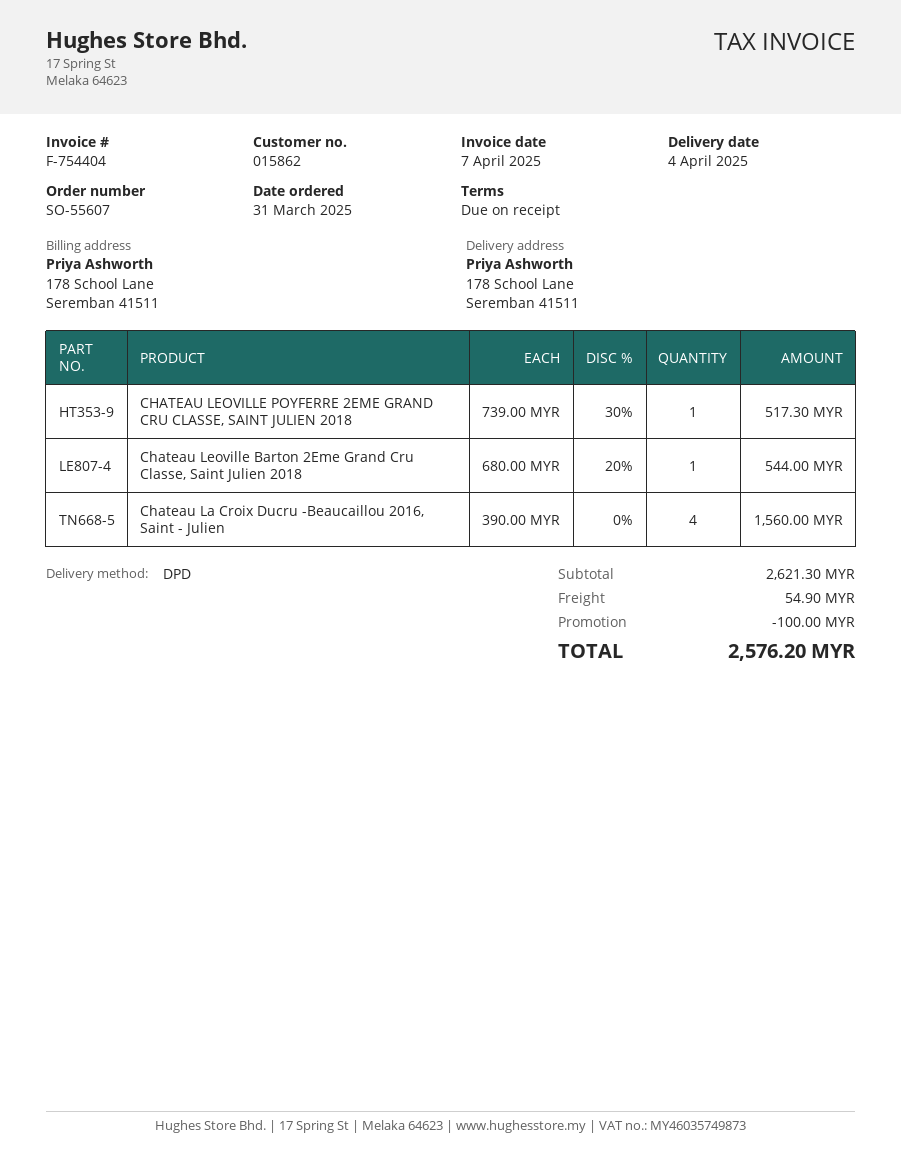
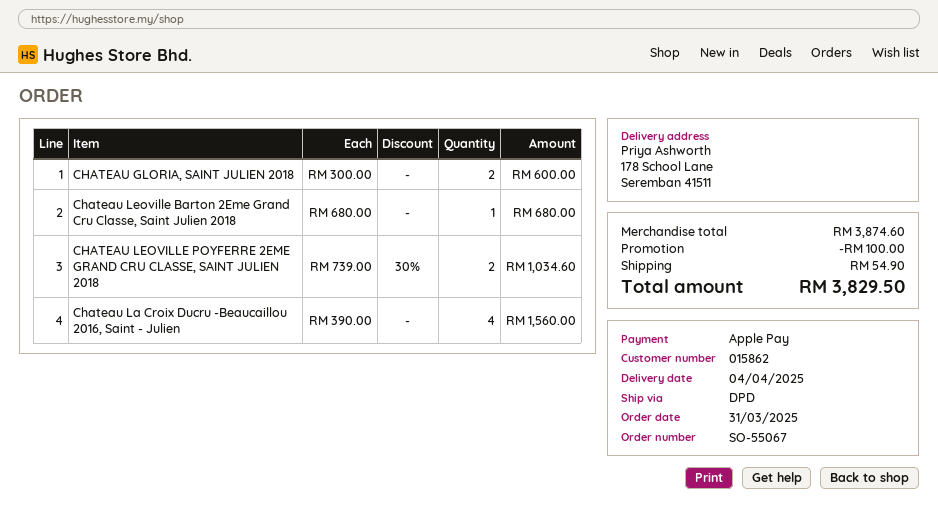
order number: SO-55607 -> SO-55067
CHATEAU LEOVILLE POYFERRE 2EME GRAND CRU CLASSE, SAINT JULIEN 2018: 1 x 739.00 - 30% = 517.30 -> 2 x 739.00 - 30% = 1034.60
Chateau Leoville Barton 2Eme Grand Cru Classe, Saint Julien 2018: 1 x 680.00 - 20% = 544.00 -> 1 x 680.00 = 680.00
CHATEAU GLORIA, SAINT JULIEN 2018: none -> 2 x 300.00 = 600.00
subtotal: 2621.30 -> 3874.60
total: 2576.20 -> 3829.50

